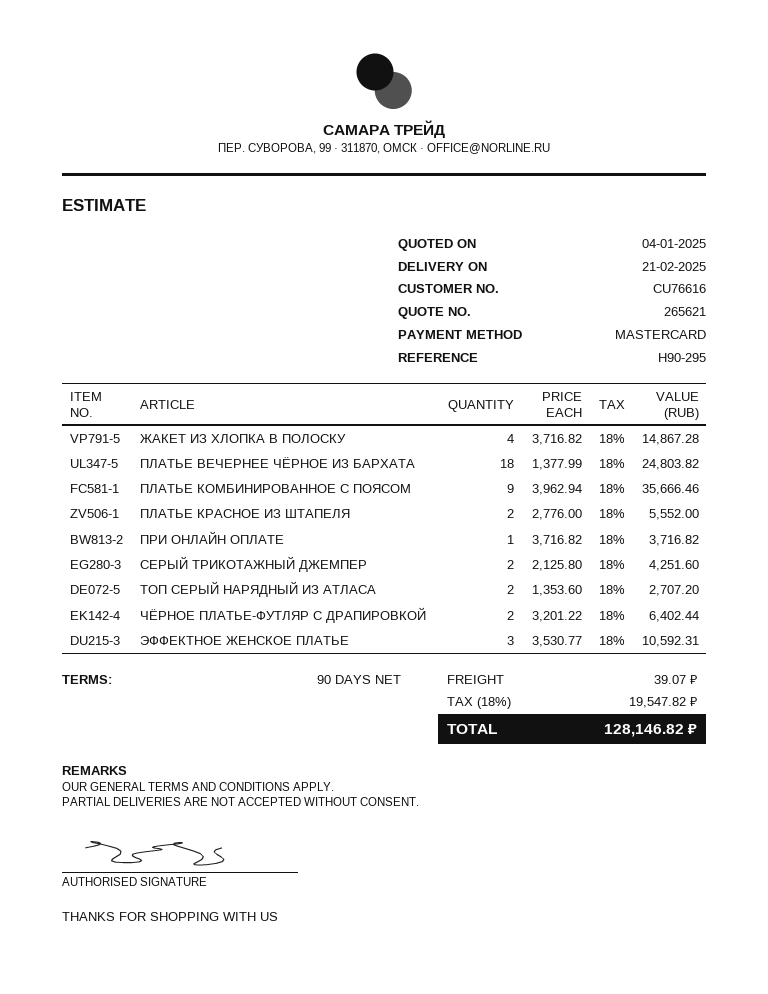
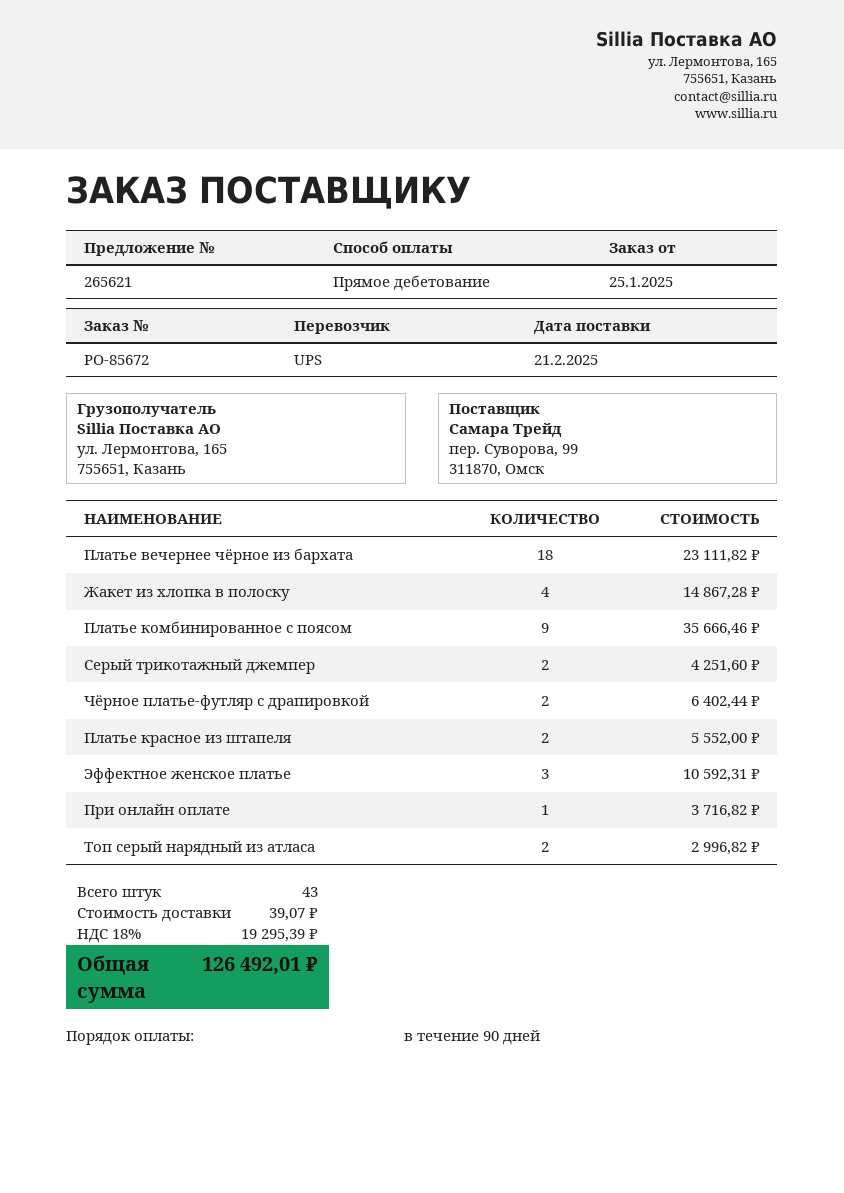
payment method: Mastercard -> direct debit
ПЛАТЬЕ ВЕЧЕРНЕЕ ЧЁРНОЕ ИЗ БАРХАТА: 18 for 24803.82 -> 18 for 23111.82
ТОП СЕРЫЙ НАРЯДНЫЙ ИЗ АТЛАСА: 2 for 2707.20 -> 2 for 2996.82
tax: 18% = 19547.82 -> 18% = 19295.39
total: 128146.82 -> 126492.01

